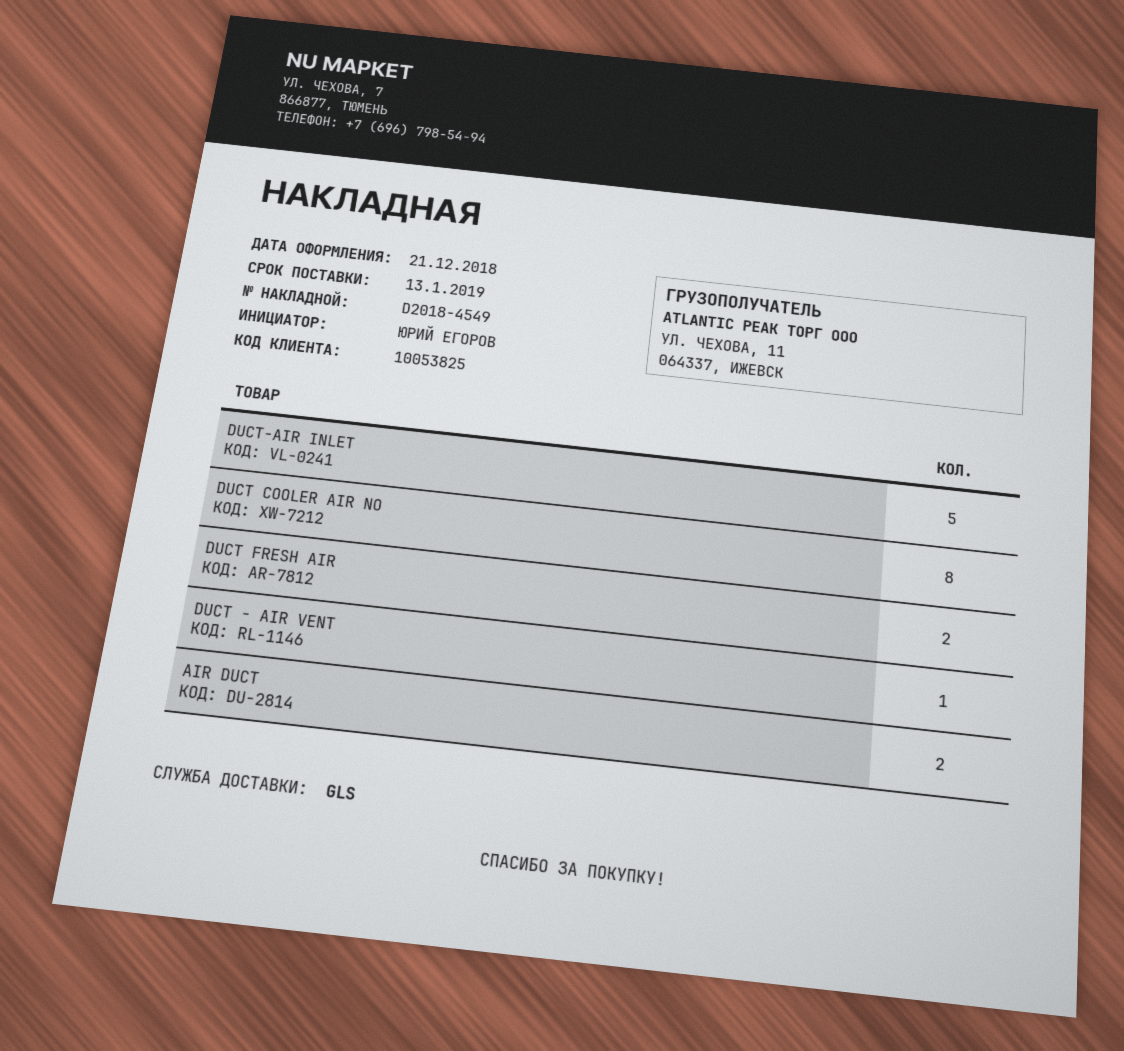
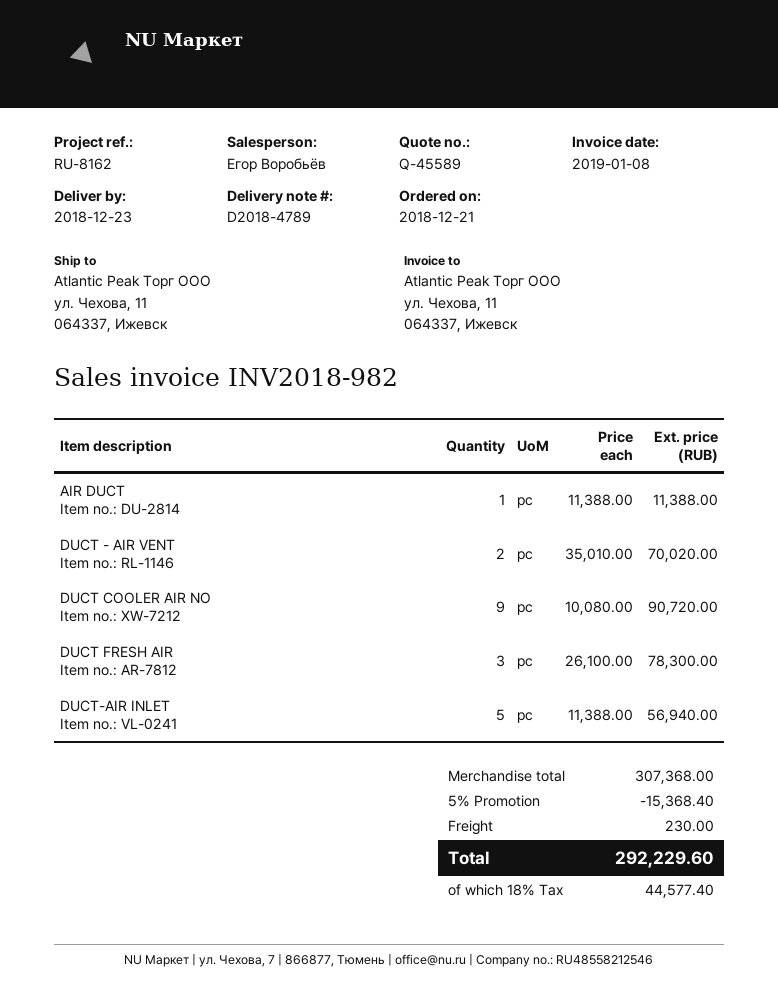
delivery note number: D2018-4549 -> D2018-4789
delivery date: 2019-01-13 -> 2018-12-23
DUCT COOLER AIR NO: 8 -> 9
DUCT FRESH AIR: 2 -> 3
DUCT - AIR VENT: 1 -> 2
AIR DUCT: 2 -> 1

